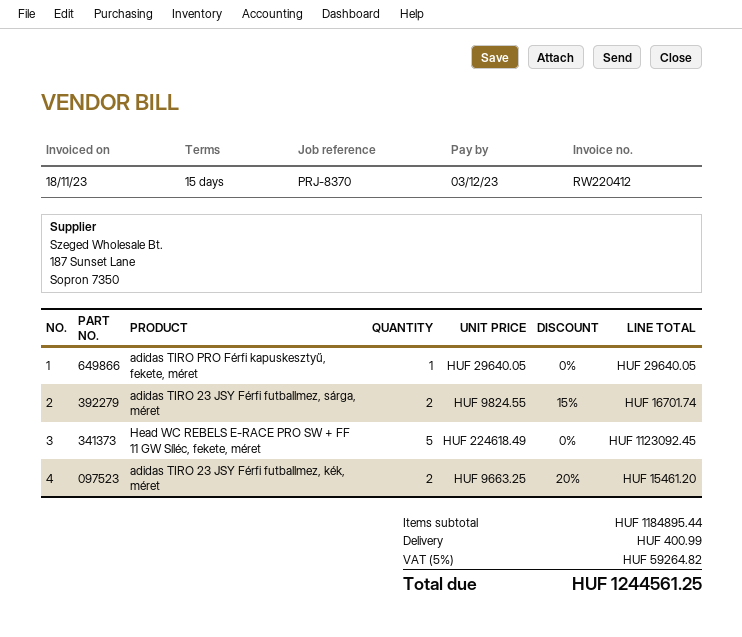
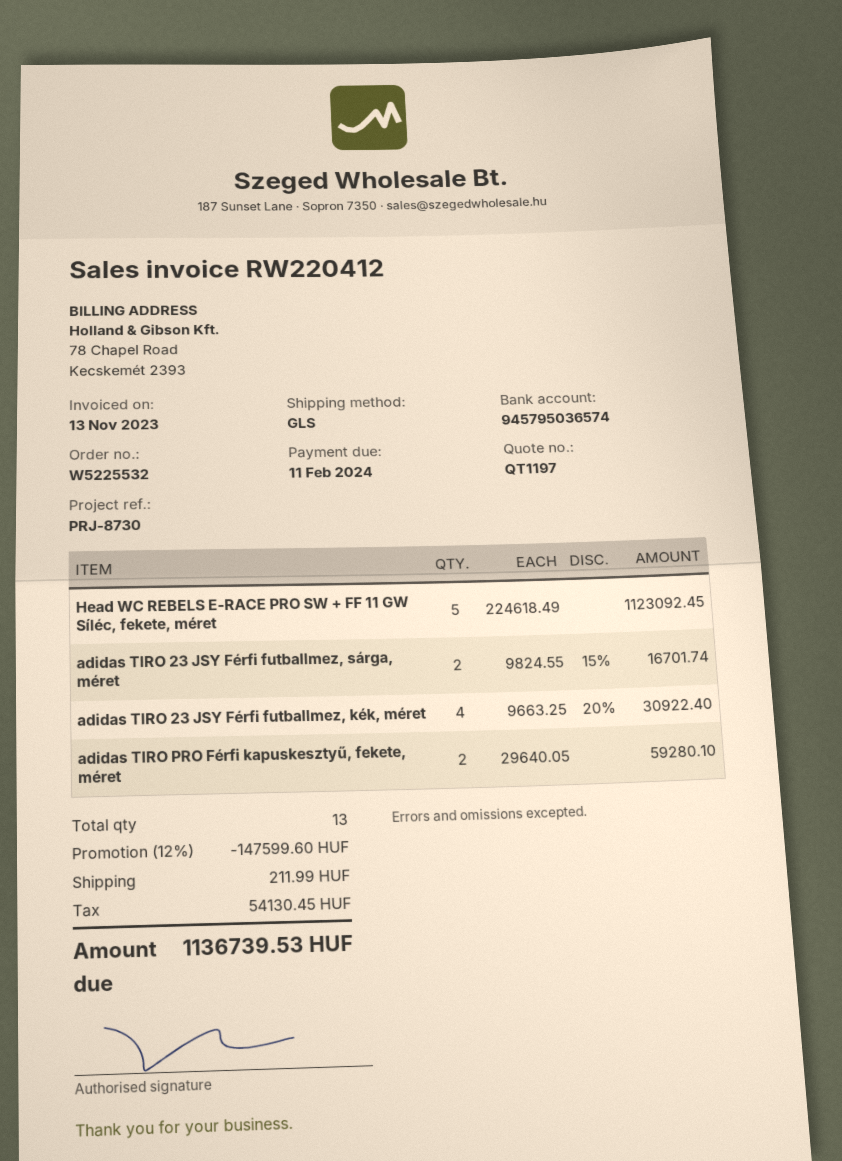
invoice date: 2023-11-18 -> 2023-11-13
due date: 2023-12-03 -> 2024-02-11
reference: PRJ-8370 -> PRJ-8730
adidas TIRO PRO Férfi kapuskesztyű, fekete, méret: 1 x 29640.05 = 29640.05 -> 2 x 29640.05 = 59280.10
adidas TIRO 23 JSY Férfi futballmez, kék, méret: 2 x 9663.25 - 20% = 15461.20 -> 4 x 9663.25 - 20% = 30922.40
discount: none -> 12% = 147599.60
shipping: 400.99 -> 211.99
tax: 59264.82 -> 54130.45
total: 1244561.25 -> 1136739.53

